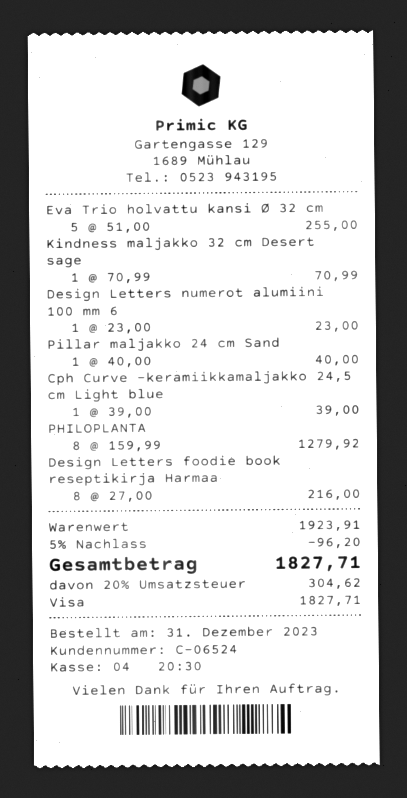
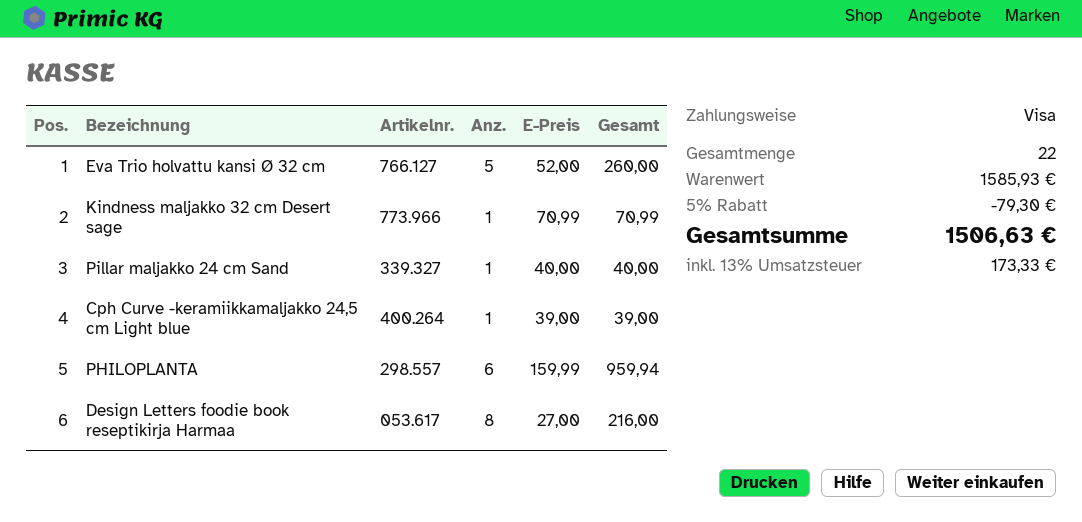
Eva Trio holvattu kansi Ø 32 cm: 5 x 51.00 = 255.00 -> 5 x 52.00 = 260.00
Design Letters numerot alumiini 100 mm 6: 1 x 23.00 = 23.00 -> none
PHILOPLANTA: 8 x 159.99 = 1279.92 -> 6 x 159.99 = 959.94
subtotal: 1923.91 -> 1585.93
discount: 5% = 96.20 -> 5% = 79.30
tax: 20% = 304.62 -> 13% = 173.33
total: 1827.71 -> 1506.63

